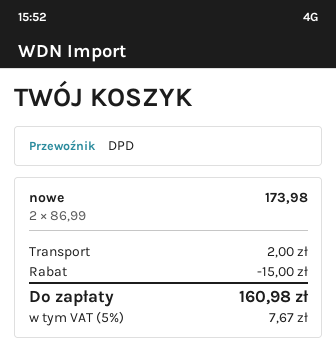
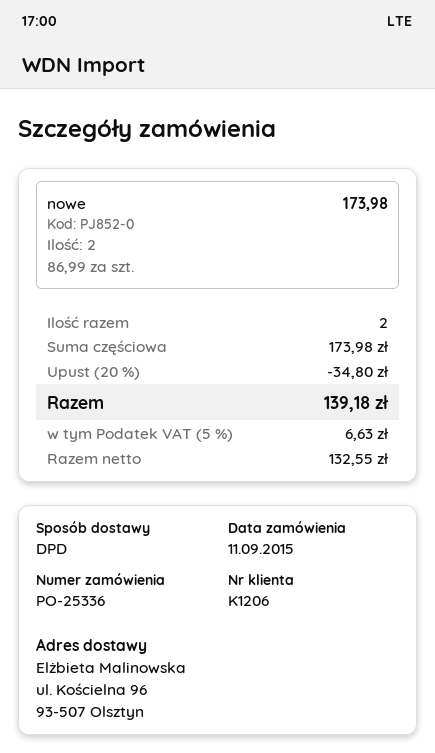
discount: 15.00 -> 34.80
shipping: 2.00 -> none
tax: 5% = 7.67 -> 5% = 6.63
total: 160.98 -> 139.18

